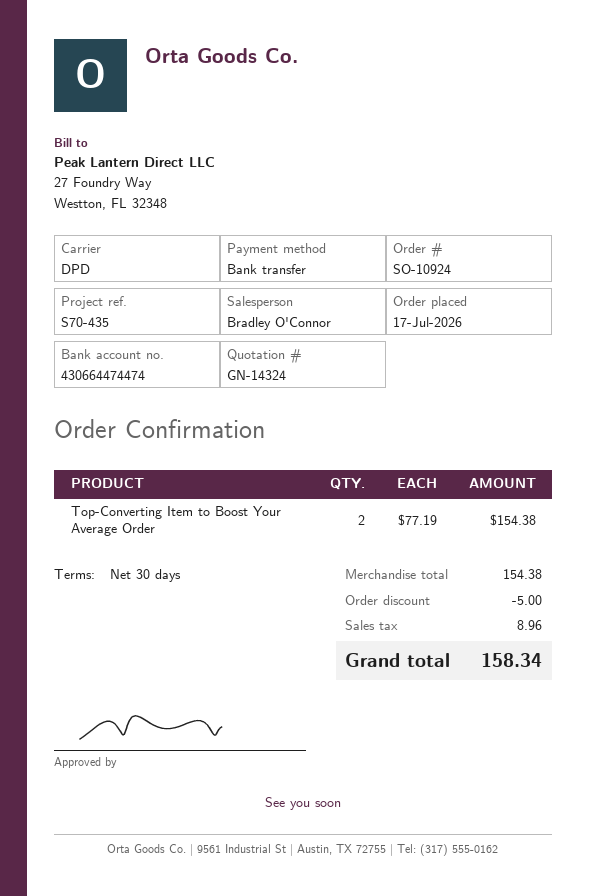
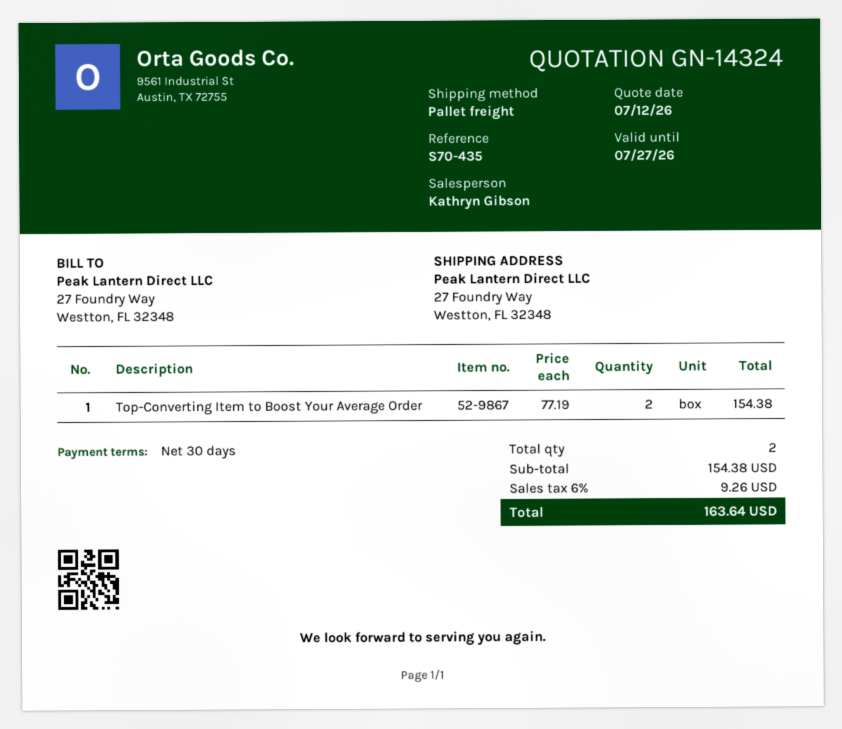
sales rep: Bradley O'Connor -> Kathryn Gibson
shipping method: DPD -> pallet freight
discount: 5.00 -> none
tax: 8.96 -> 9.26
total: 158.34 -> 163.64

